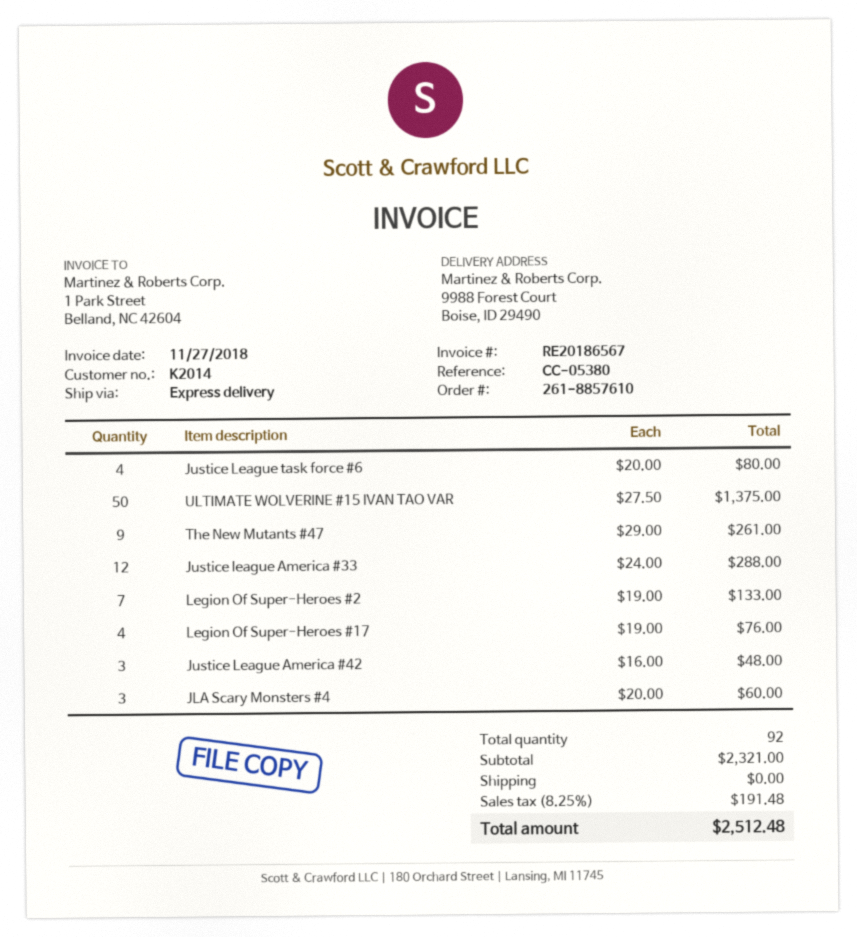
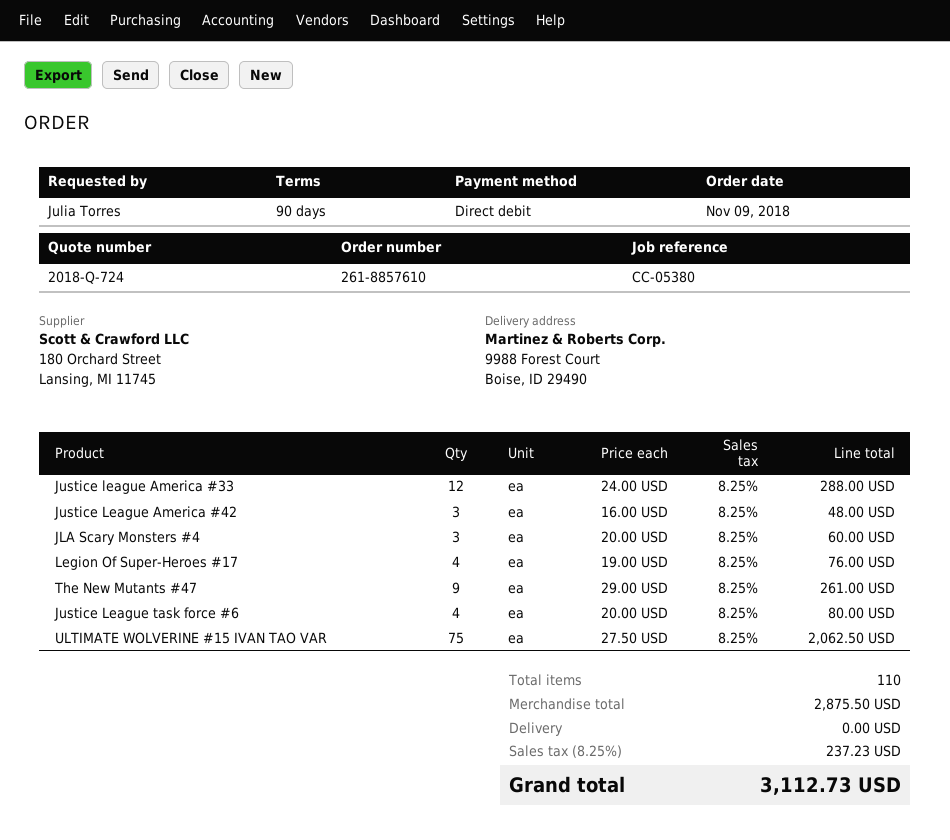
ULTIMATE WOLVERINE #15 IVAN TAO VAR: 50 x 27.50 = 1375.00 -> 75 x 27.50 = 2062.50
Legion Of Super-Heroes #2: 7 x 19.00 = 133.00 -> none
total quantity: 92 -> 110
subtotal: 2321.00 -> 2875.50
tax: 8.25% = 191.48 -> 8.25% = 237.23
total: 2512.48 -> 3112.73

